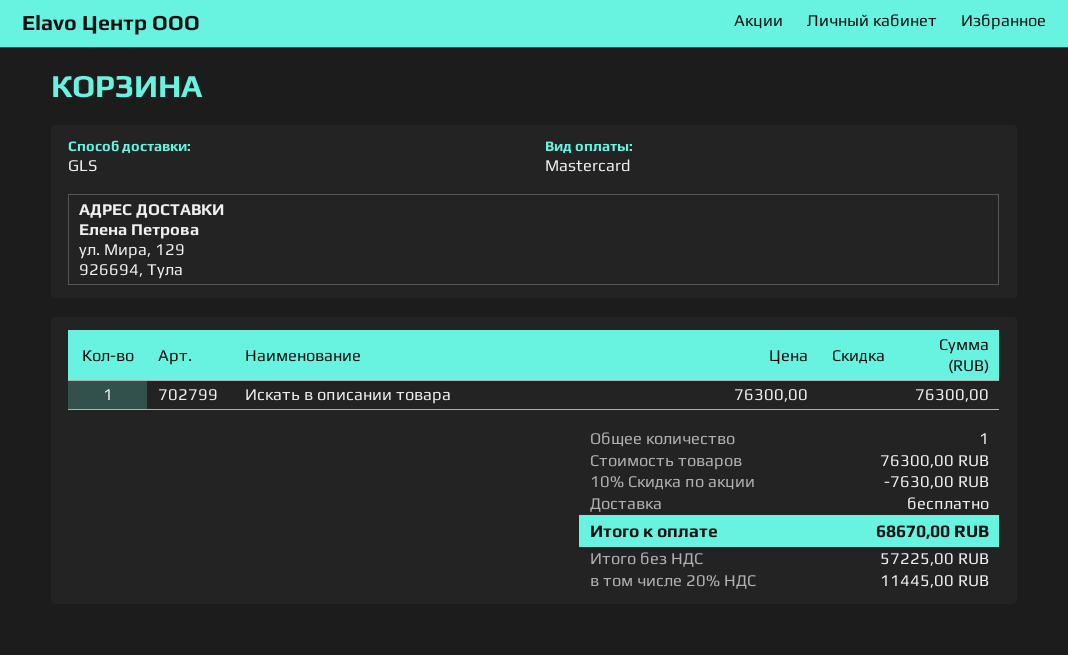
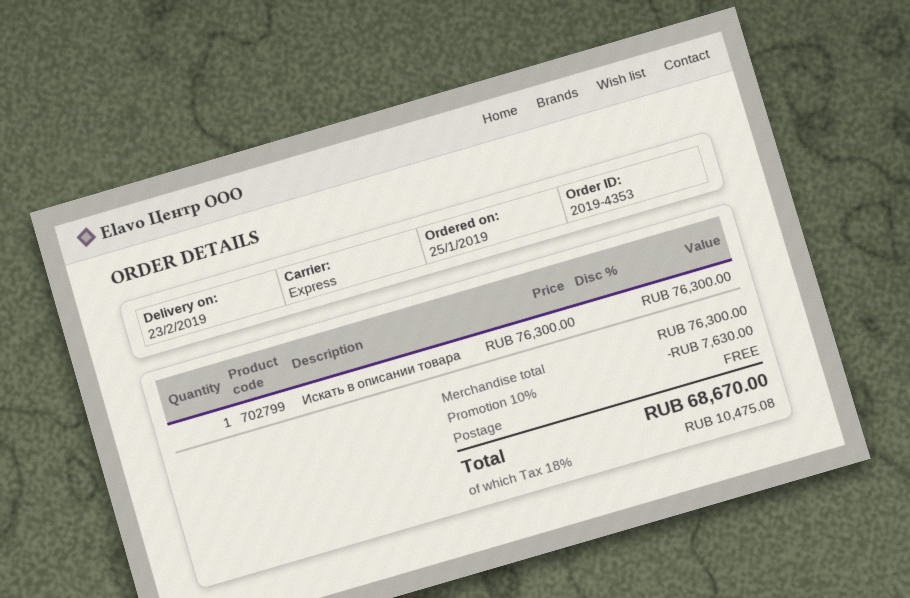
shipping method: GLS -> express
tax: 20% = 11445.00 -> 18% = 10475.08

